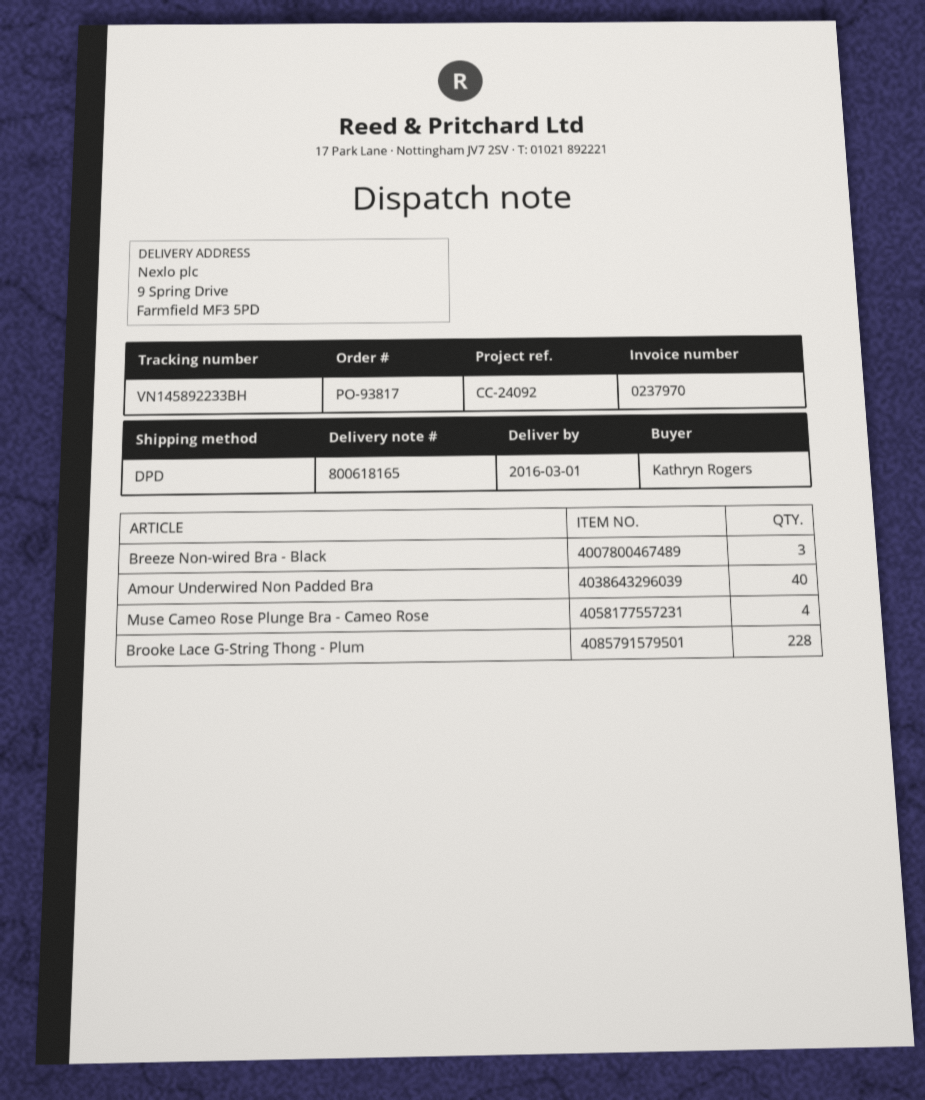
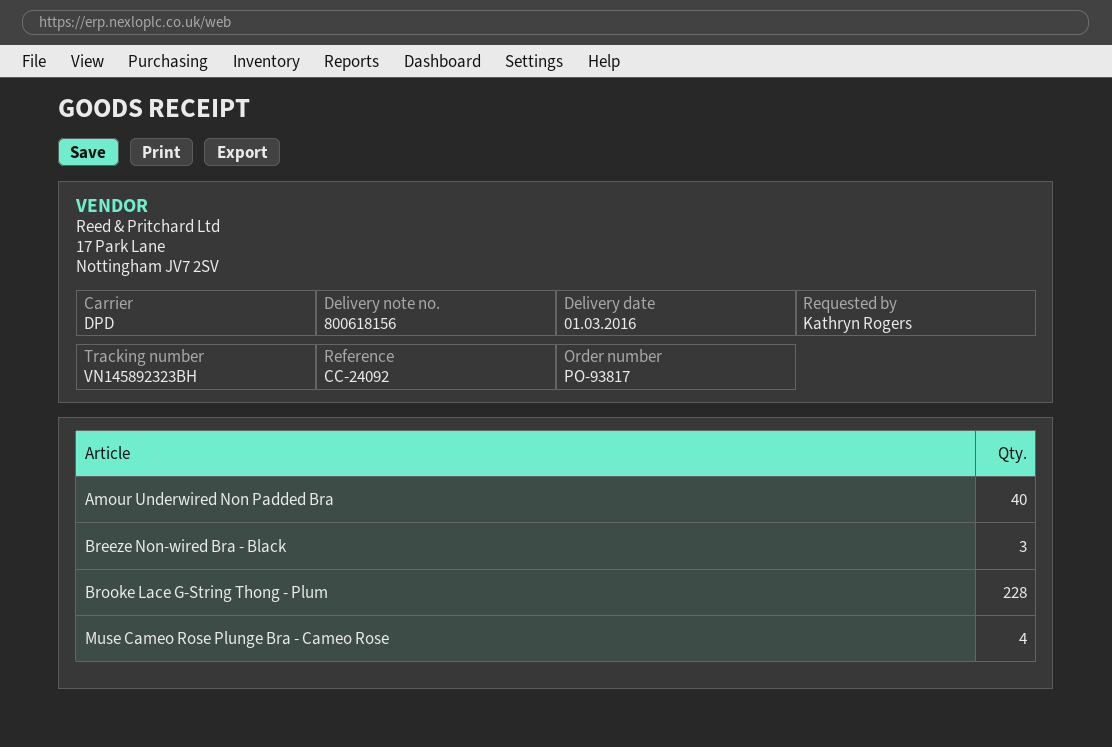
delivery note number: 800618165 -> 800618156
tracking number: VN145892233BH -> VN145892323BH

